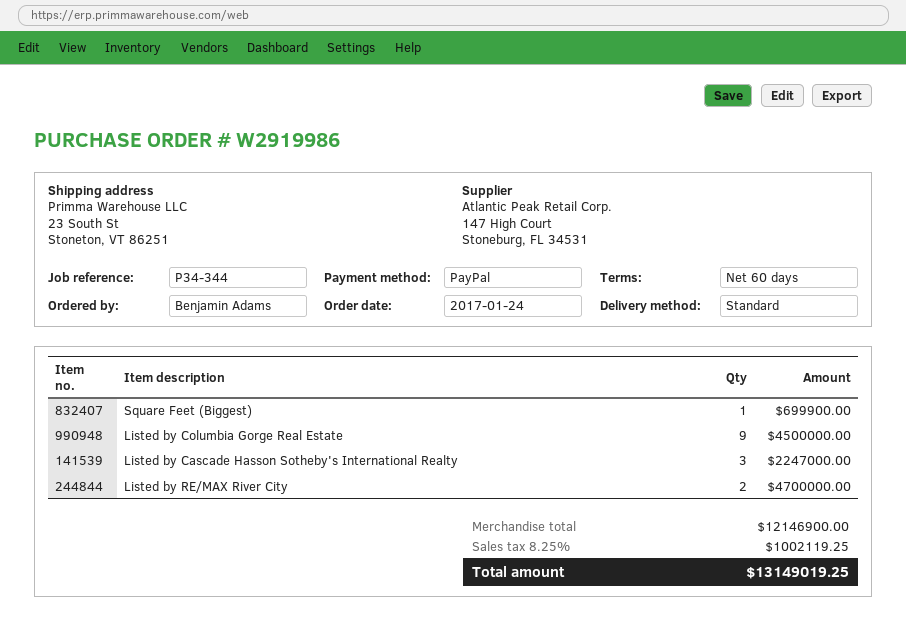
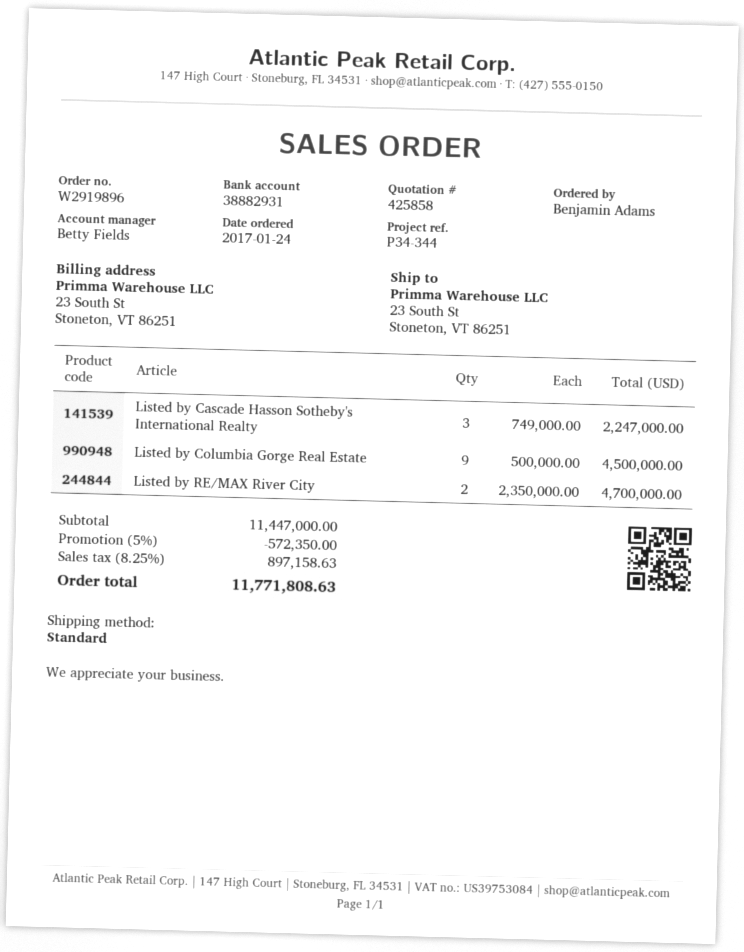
order number: W2919986 -> W2919896
Square Feet (Biggest): 1 for 699900.00 -> none
subtotal: 12146900.00 -> 11447000.00
discount: none -> 5% = 572350.00
tax: 8.25% = 1002119.25 -> 8.25% = 897158.63
total: 13149019.25 -> 11771808.63

